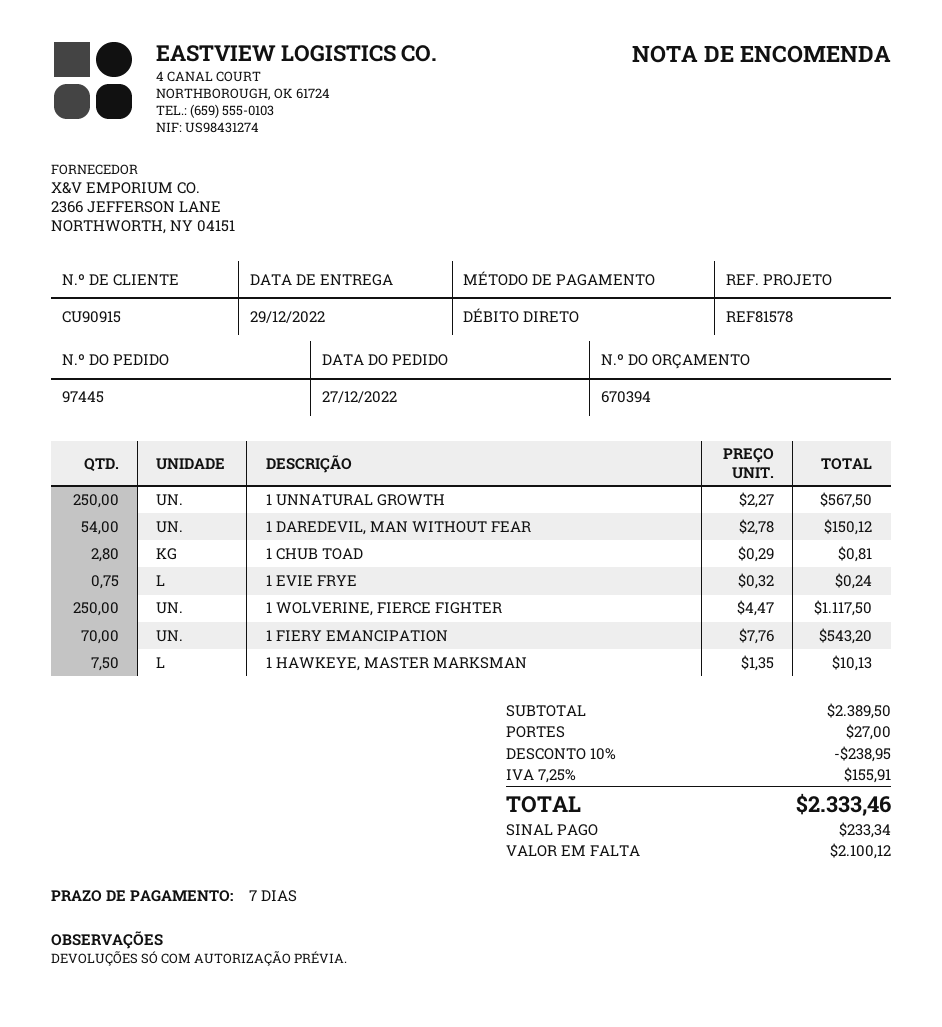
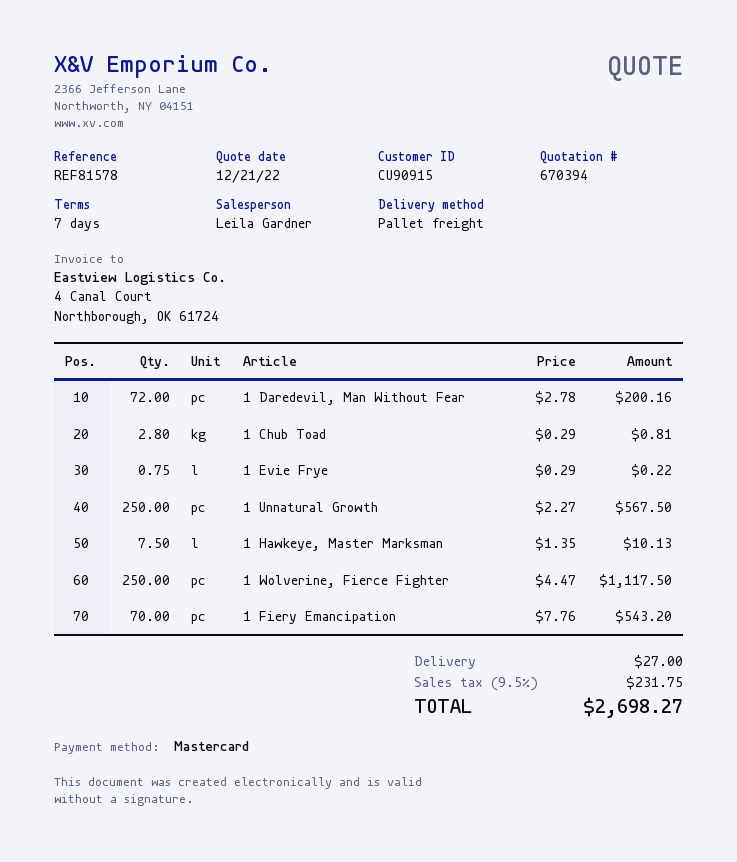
payment method: direct debit -> Mastercard
1 DAREDEVIL, MAN WITHOUT FEAR: 54 x 2.78 = 150.12 -> 72 x 2.78 = 200.16
1 EVIE FRYE: 0.75 x 0.32 = 0.24 -> 0.75 x 0.29 = 0.22
discount: 10% = 238.95 -> none
tax: 7.25% = 155.91 -> 9.5% = 231.75
total: 2333.46 -> 2698.27

